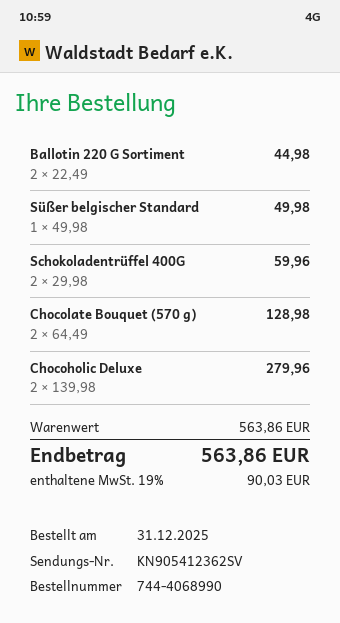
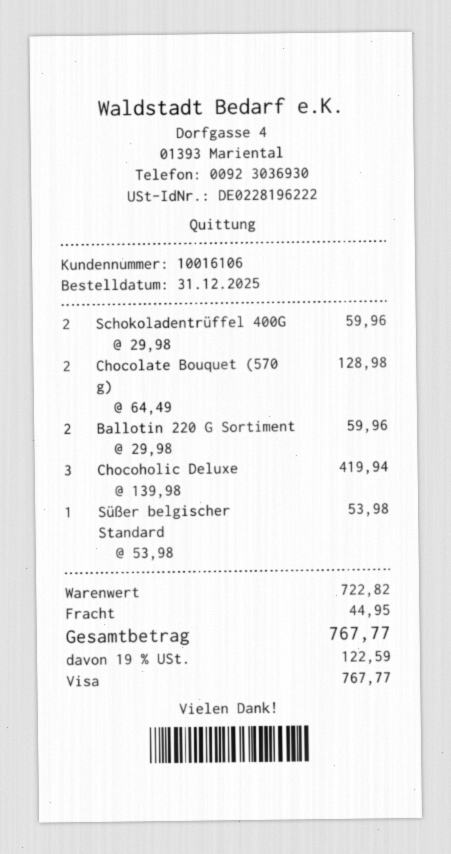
Ballotin 220 G Sortiment: 2 x 22.49 = 44.98 -> 2 x 29.98 = 59.96
Süßer belgischer Standard: 1 x 49.98 = 49.98 -> 1 x 53.98 = 53.98
Chocoholic Deluxe: 2 x 139.98 = 279.96 -> 3 x 139.98 = 419.94
subtotal: 563.86 -> 722.82
shipping: none -> 44.95
tax: 19% = 90.03 -> 19% = 122.59
total: 563.86 -> 767.77

